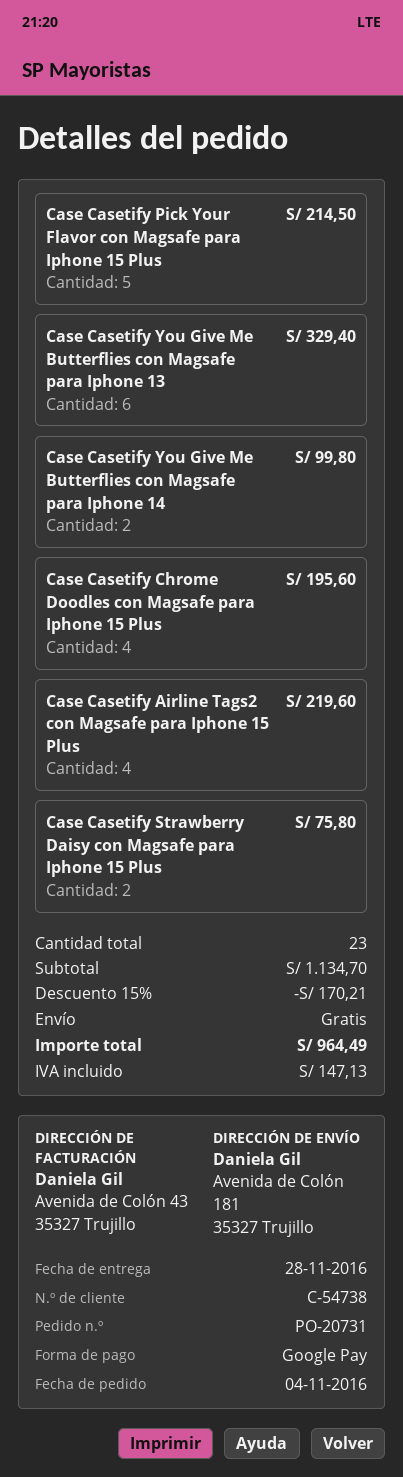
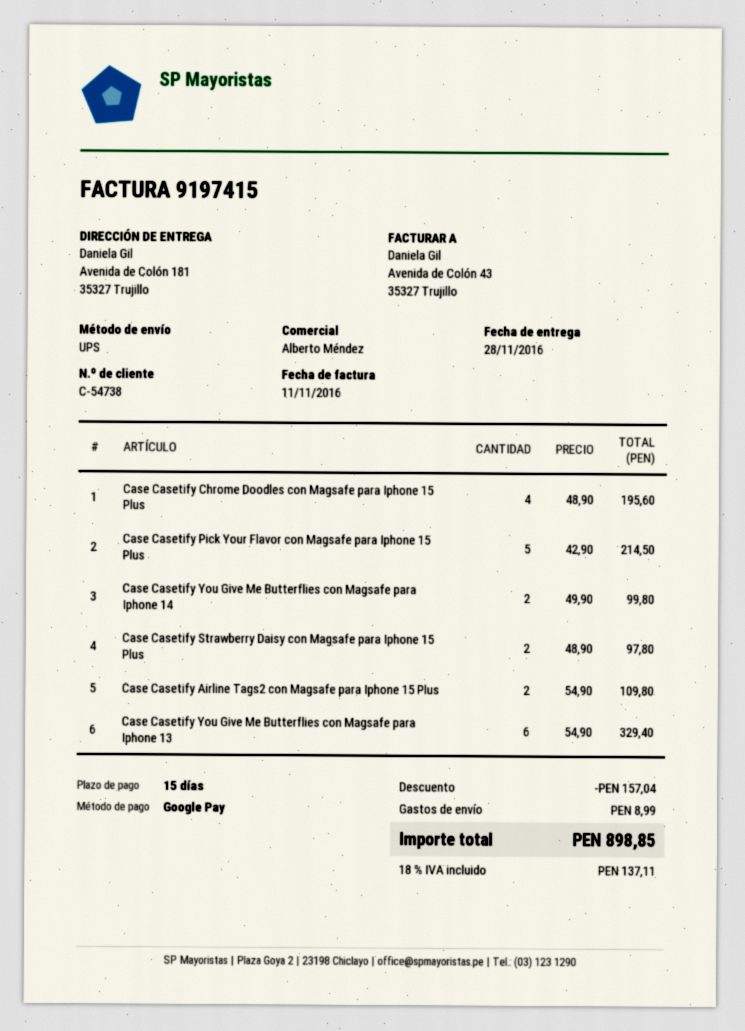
Case Casetify Airline Tags2 con Magsafe para Iphone 15 Plus: 4 for 219.60 -> 2 for 109.80
Case Casetify Strawberry Daisy con Magsafe para Iphone 15 Plus: 2 for 75.80 -> 2 for 97.80
discount: 170.21 -> 157.04
shipping: 0.00 -> 8.99
tax: 147.13 -> 137.11
total: 964.49 -> 898.85

